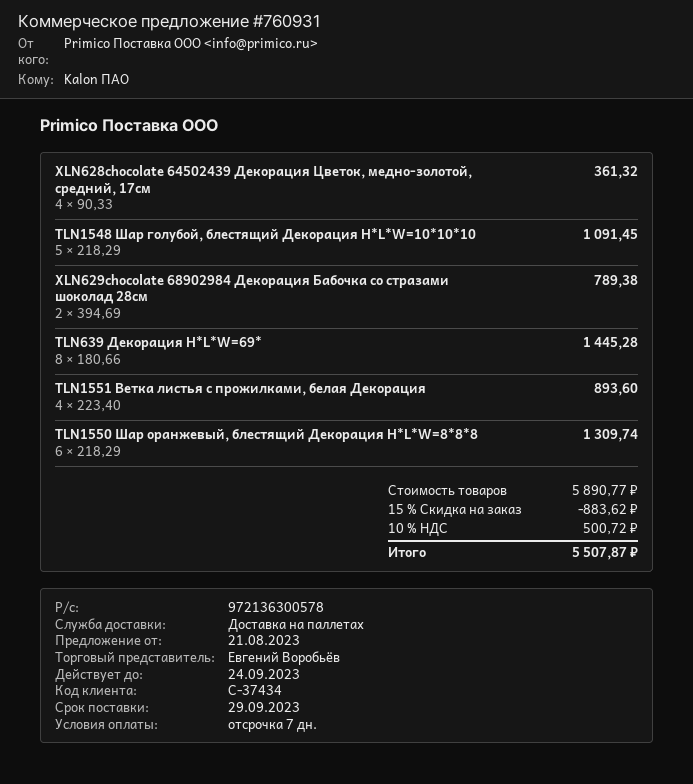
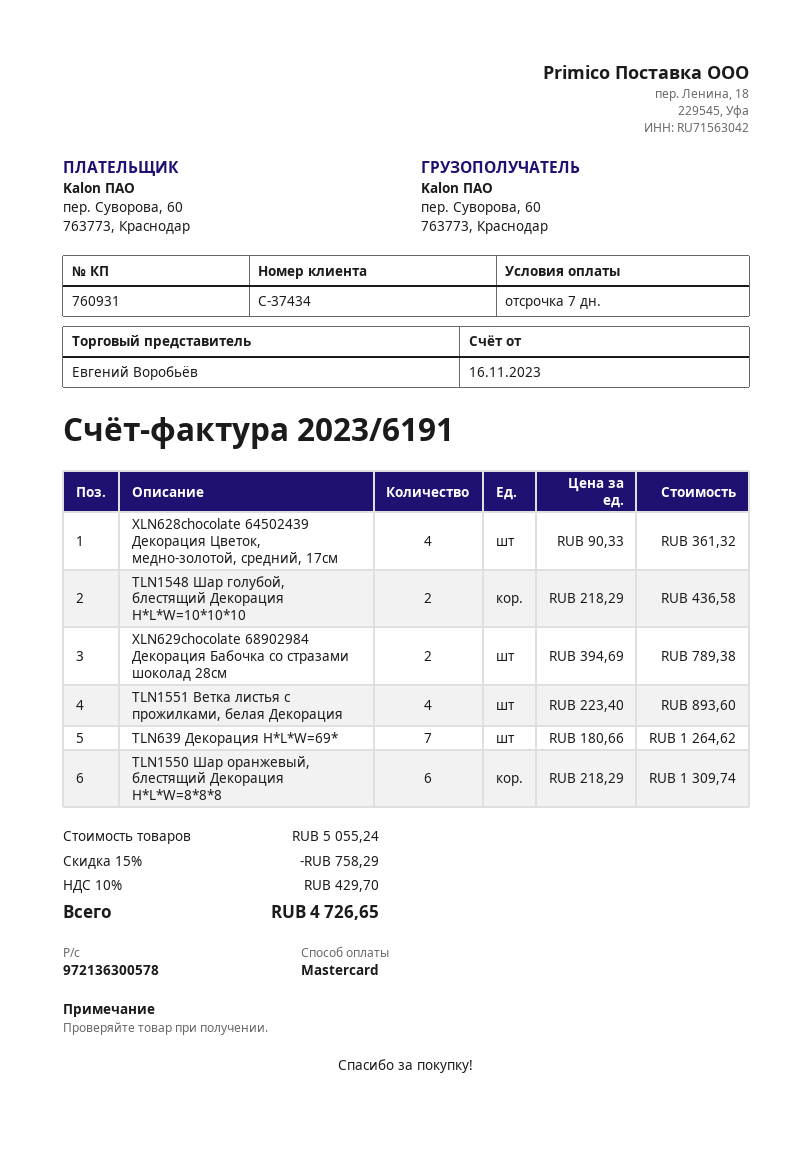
TLN1548 Шар голубой, блестящий Декорация Н*L*W=10*10*10: 5 x 218.29 = 1091.45 -> 2 x 218.29 = 436.58
TLN639 Декорация Н*L*W=69*: 8 x 180.66 = 1445.28 -> 7 x 180.66 = 1264.62
subtotal: 5890.77 -> 5055.24
discount: 15% = 883.62 -> 15% = 758.29
tax: 10% = 500.72 -> 10% = 429.70
total: 5507.87 -> 4726.65

